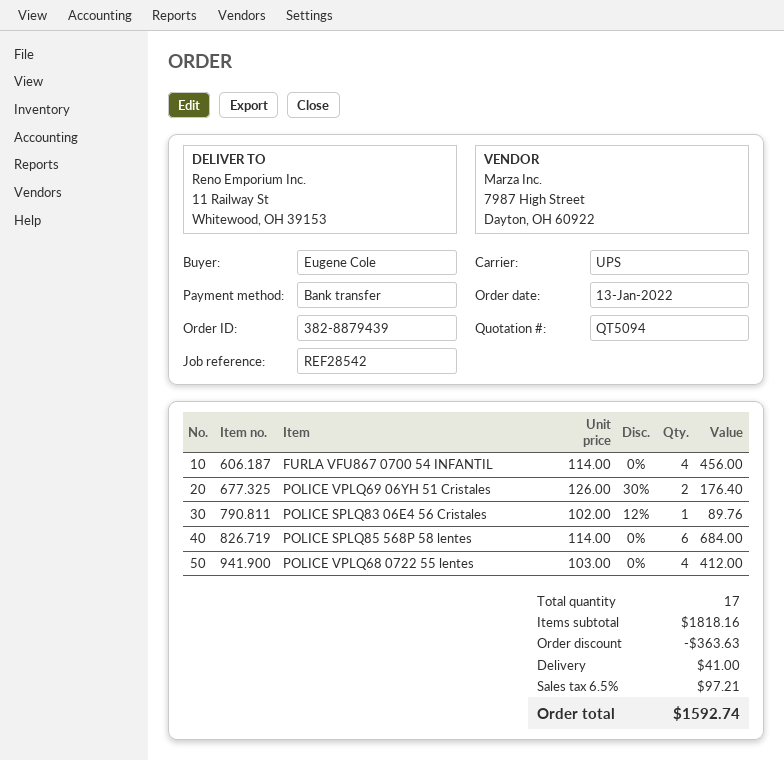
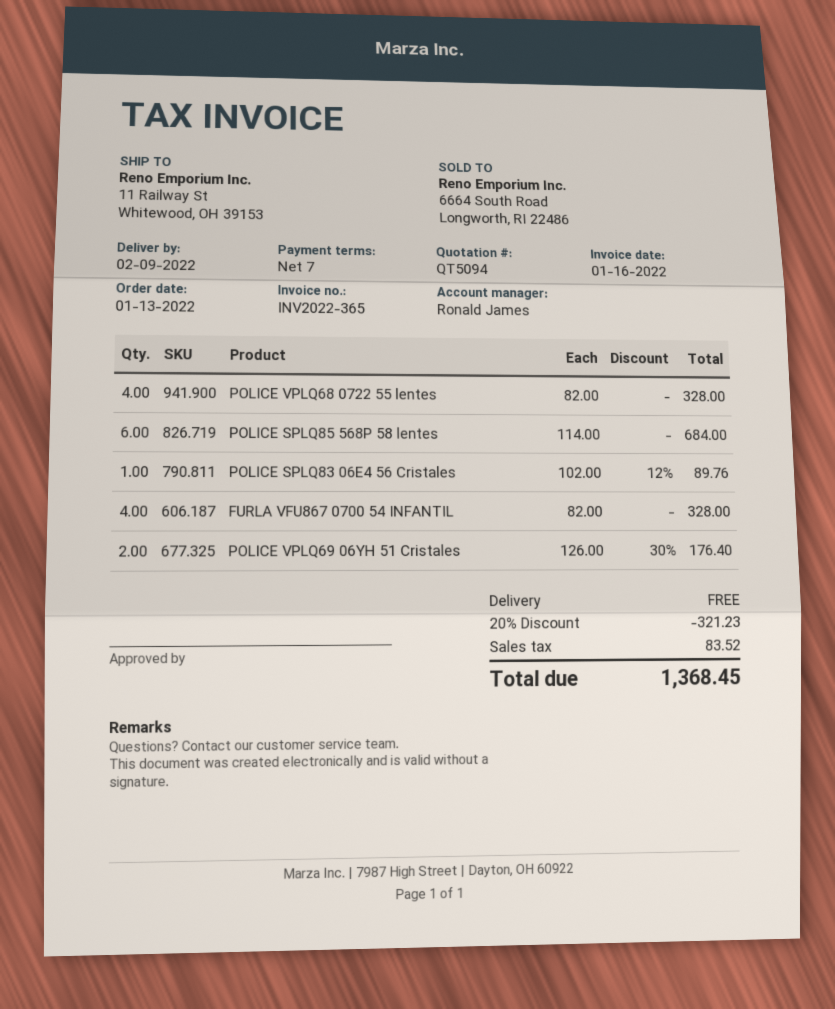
FURLA VFU867 0700 54 INFANTIL: 4 x 114.00 = 456.00 -> 4 x 82.00 = 328.00
POLICE VPLQ68 0722 55 lentes: 4 x 103.00 = 412.00 -> 4 x 82.00 = 328.00
discount: 363.63 -> 321.23
shipping: 41.00 -> 0.00
tax: 97.21 -> 83.52
total: 1592.74 -> 1368.45

